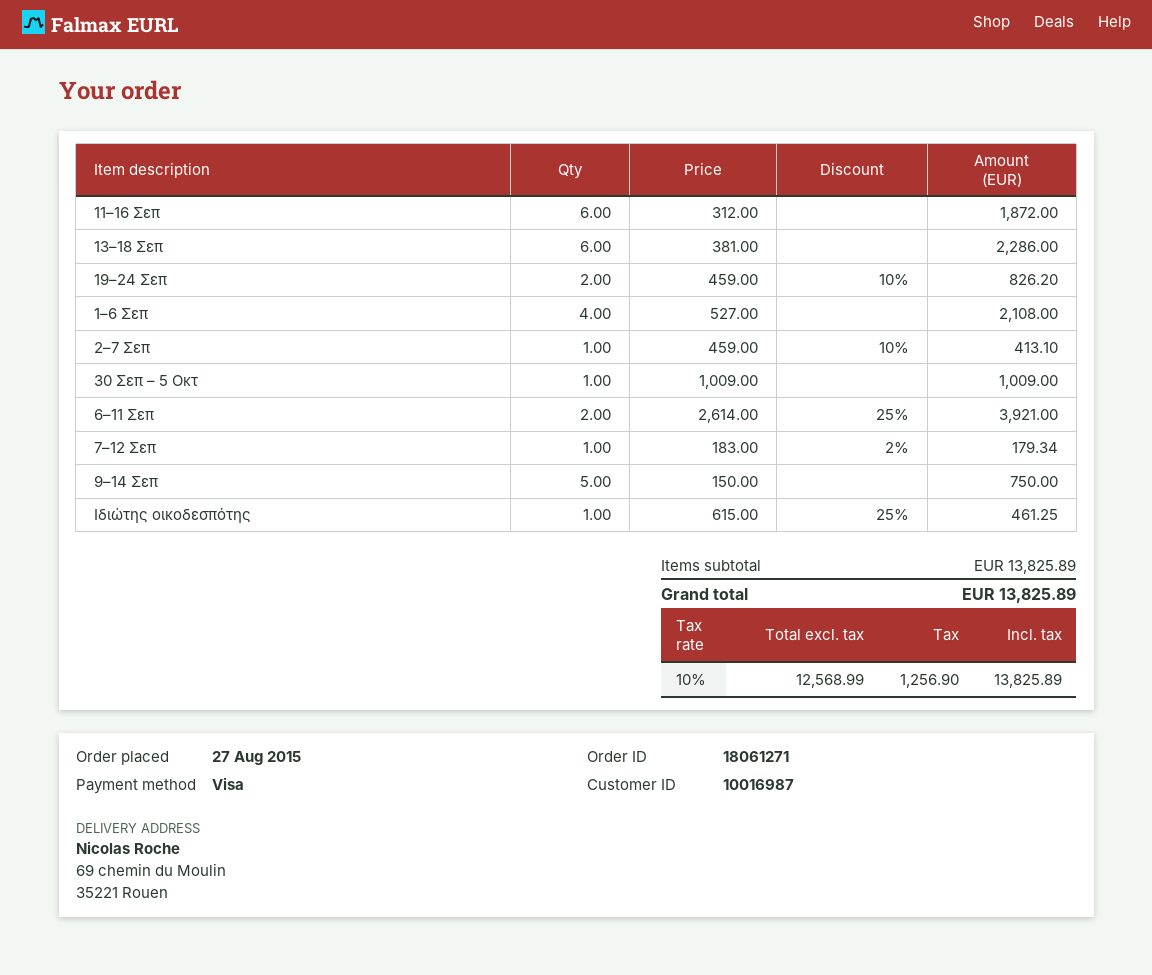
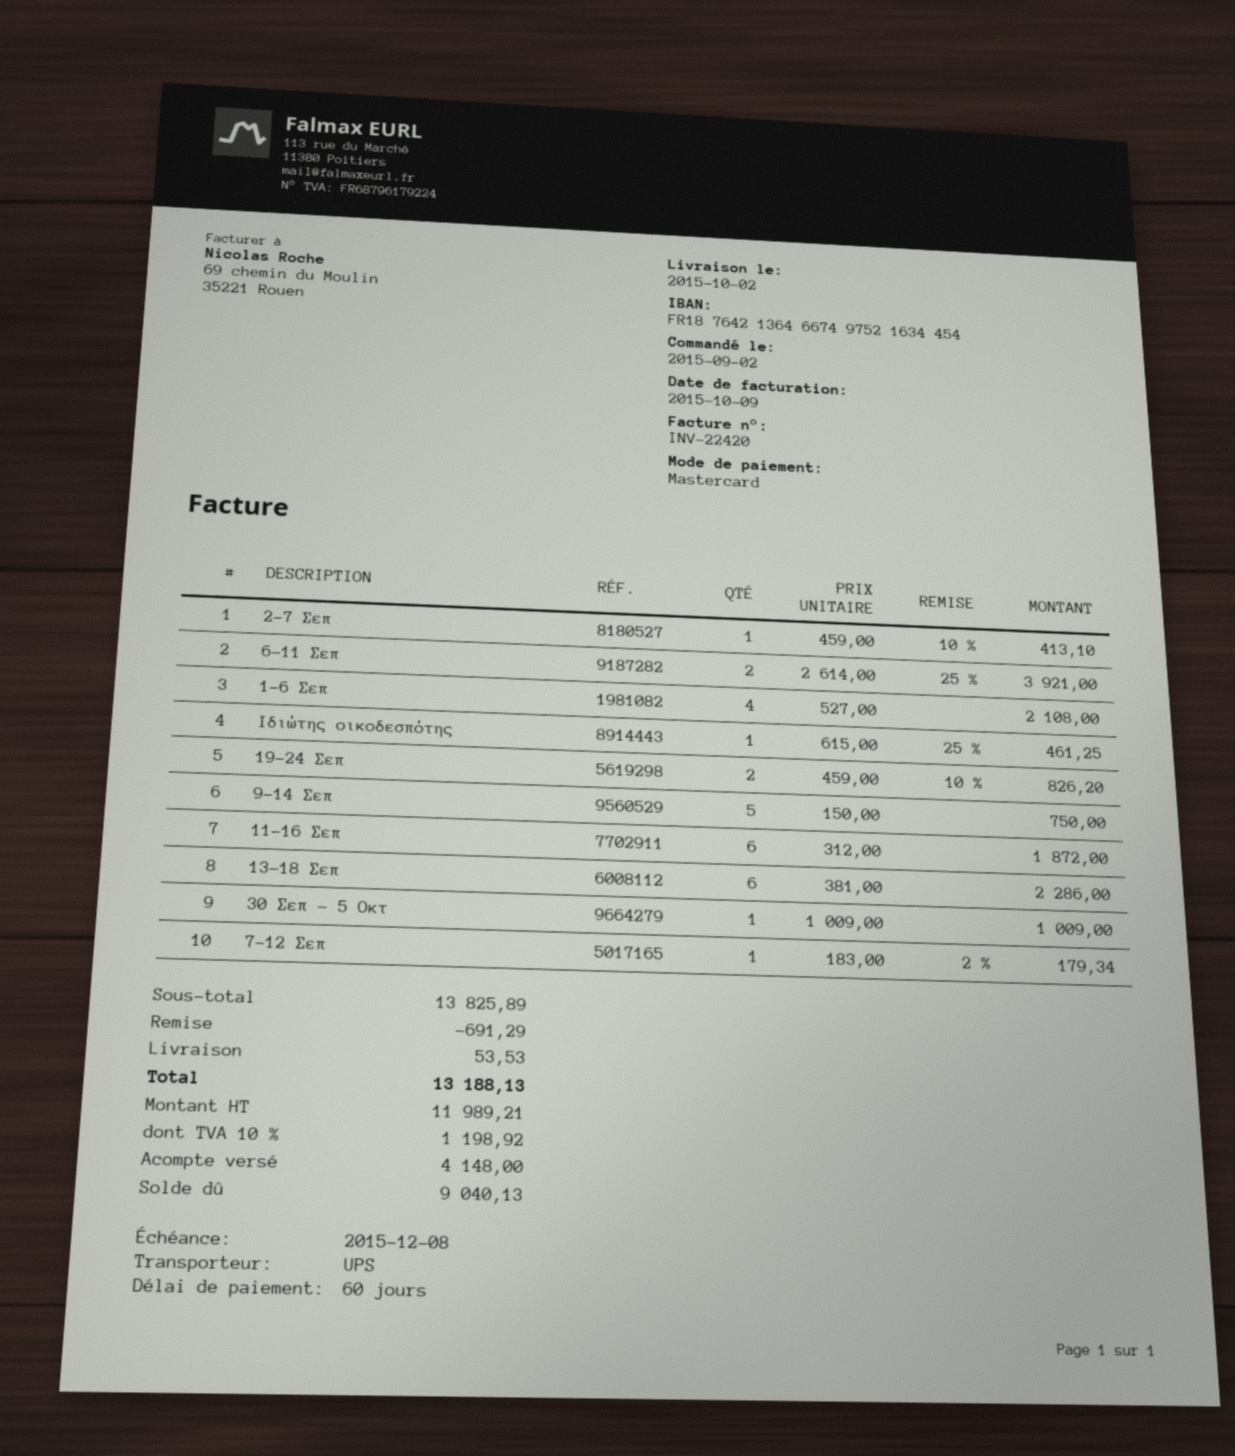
order date: 2015-08-27 -> 2015-09-02
payment method: Visa -> Mastercard
discount: none -> 691.29
shipping: none -> 53.53
net: 12568.99 -> 11989.21
tax: 10% = 1256.90 -> 10% = 1198.92
total: 13825.89 -> 13188.13

